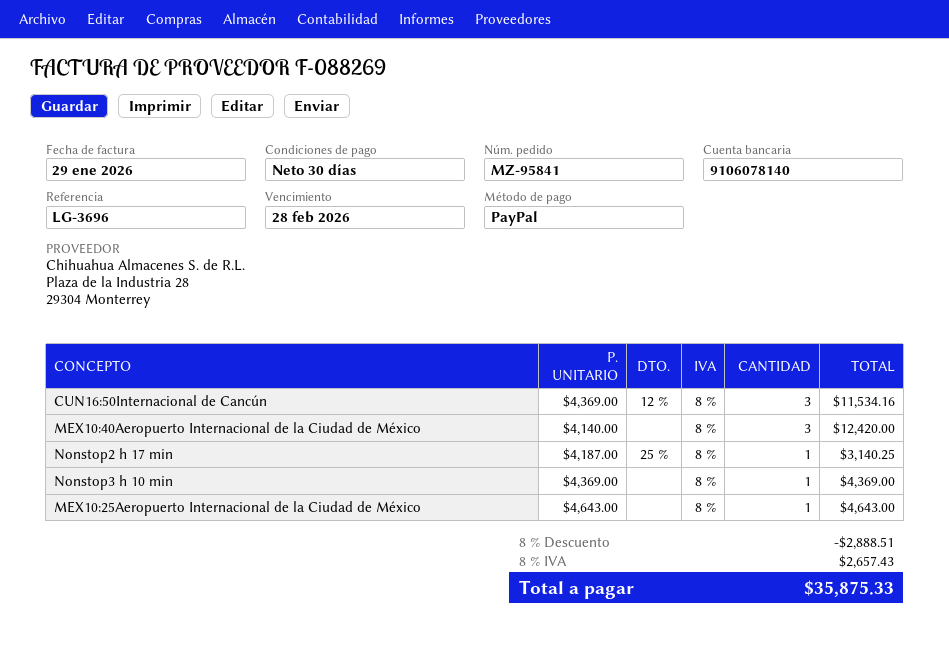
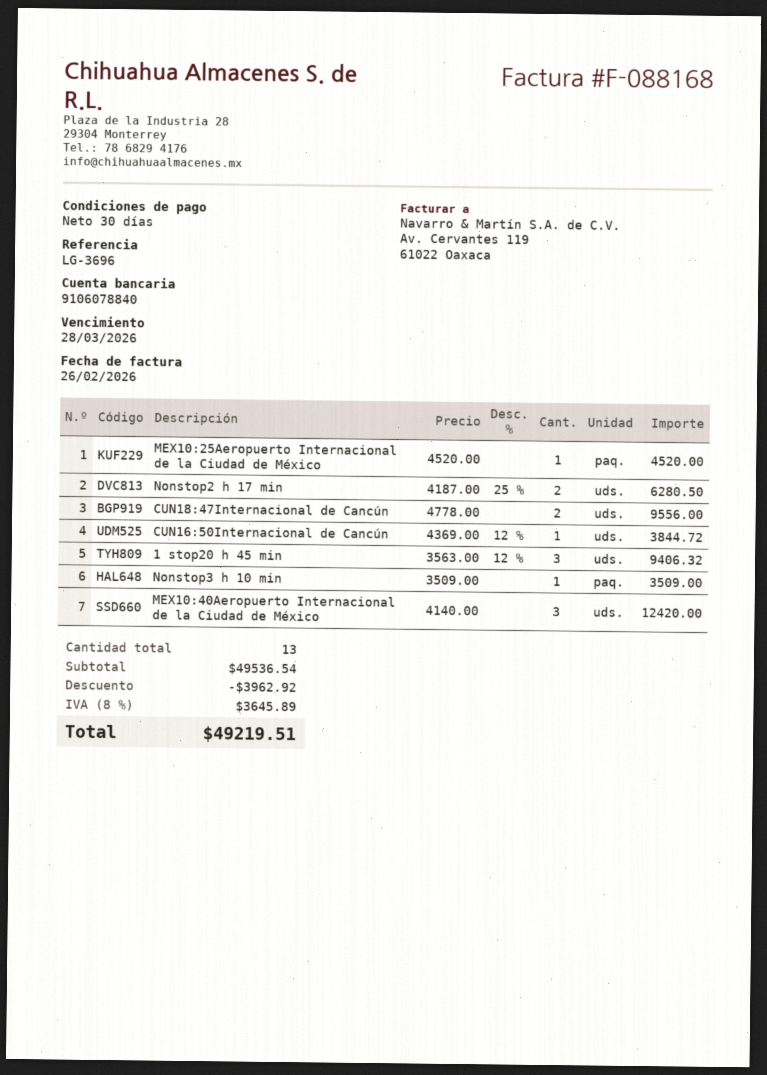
invoice number: F-088269 -> F-088168
invoice date: 2026-01-29 -> 2026-02-26
due date: 2026-02-28 -> 2026-03-28
bank account: 9106078140 -> 9106078840
CUN16:50Internacional de Cancún: 3 x 4369.00 - 12% = 11534.16 -> 1 x 4369.00 - 12% = 3844.72
Nonstop2 h 17 min: 1 x 4187.00 - 25% = 3140.25 -> 2 x 4187.00 - 25% = 6280.50
Nonstop3 h 10 min: 1 x 4369.00 = 4369.00 -> 1 x 3509.00 = 3509.00
MEX10:25Aeropuerto Internacional de la Ciudad de México: 1 x 4643.00 = 4643.00 -> 1 x 4520.00 = 4520.00
CUN18:47Internacional de Cancún: none -> 2 x 4778.00 = 9556.00
1 stop20 h 45 min: none -> 3 x 3563.00 - 12% = 9406.32
discount: 2888.51 -> 3962.92
tax: 8% = 2657.43 -> 8% = 3645.89
total: 35875.33 -> 49219.51

